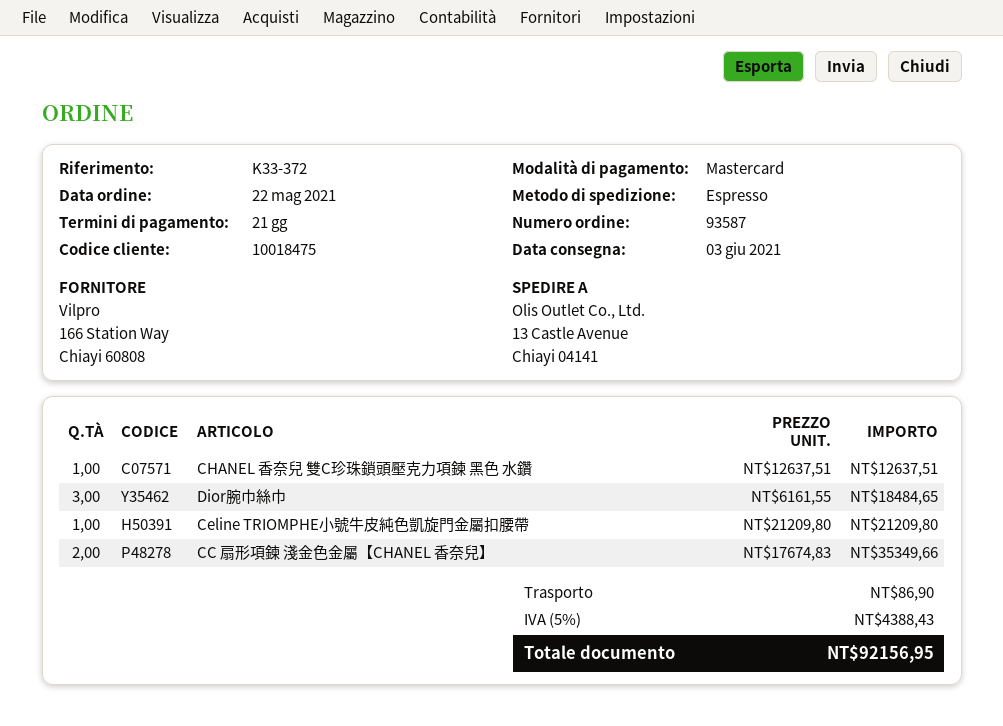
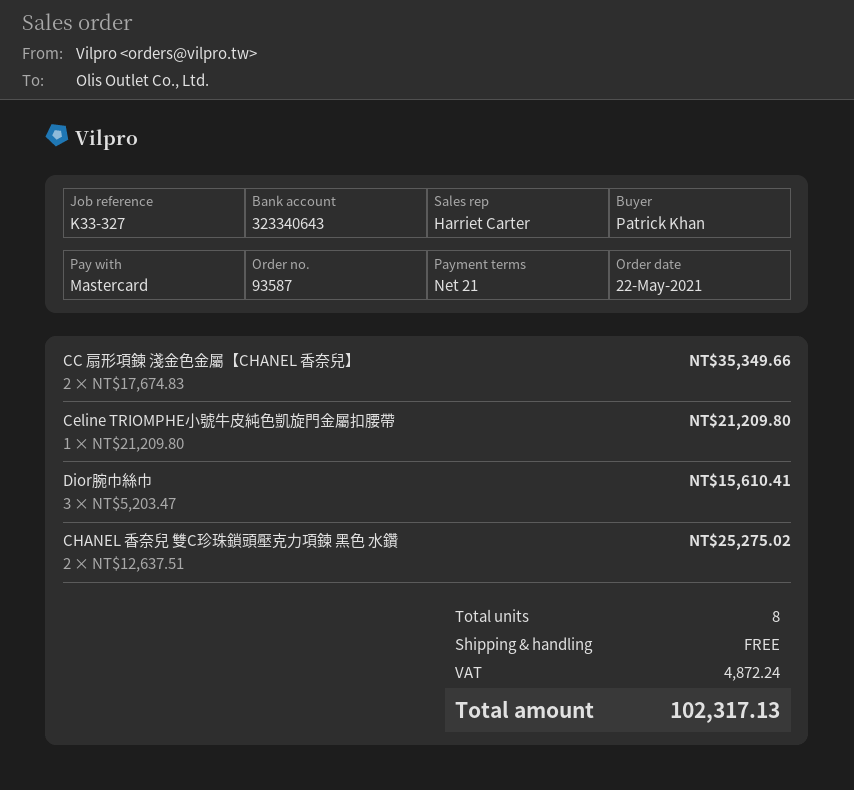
reference: K33-372 -> K33-327
CHANEL 香奈兒 雙C珍珠鎖頭壓克力項鍊 黑色 水鑽: 1 x 12637.51 = 12637.51 -> 2 x 12637.51 = 25275.02
Dior腕巾絲巾: 3 x 6161.55 = 18484.65 -> 3 x 5203.47 = 15610.41
shipping: 86.90 -> 0.00
tax: 4388.43 -> 4872.24
total: 92156.95 -> 102317.13

